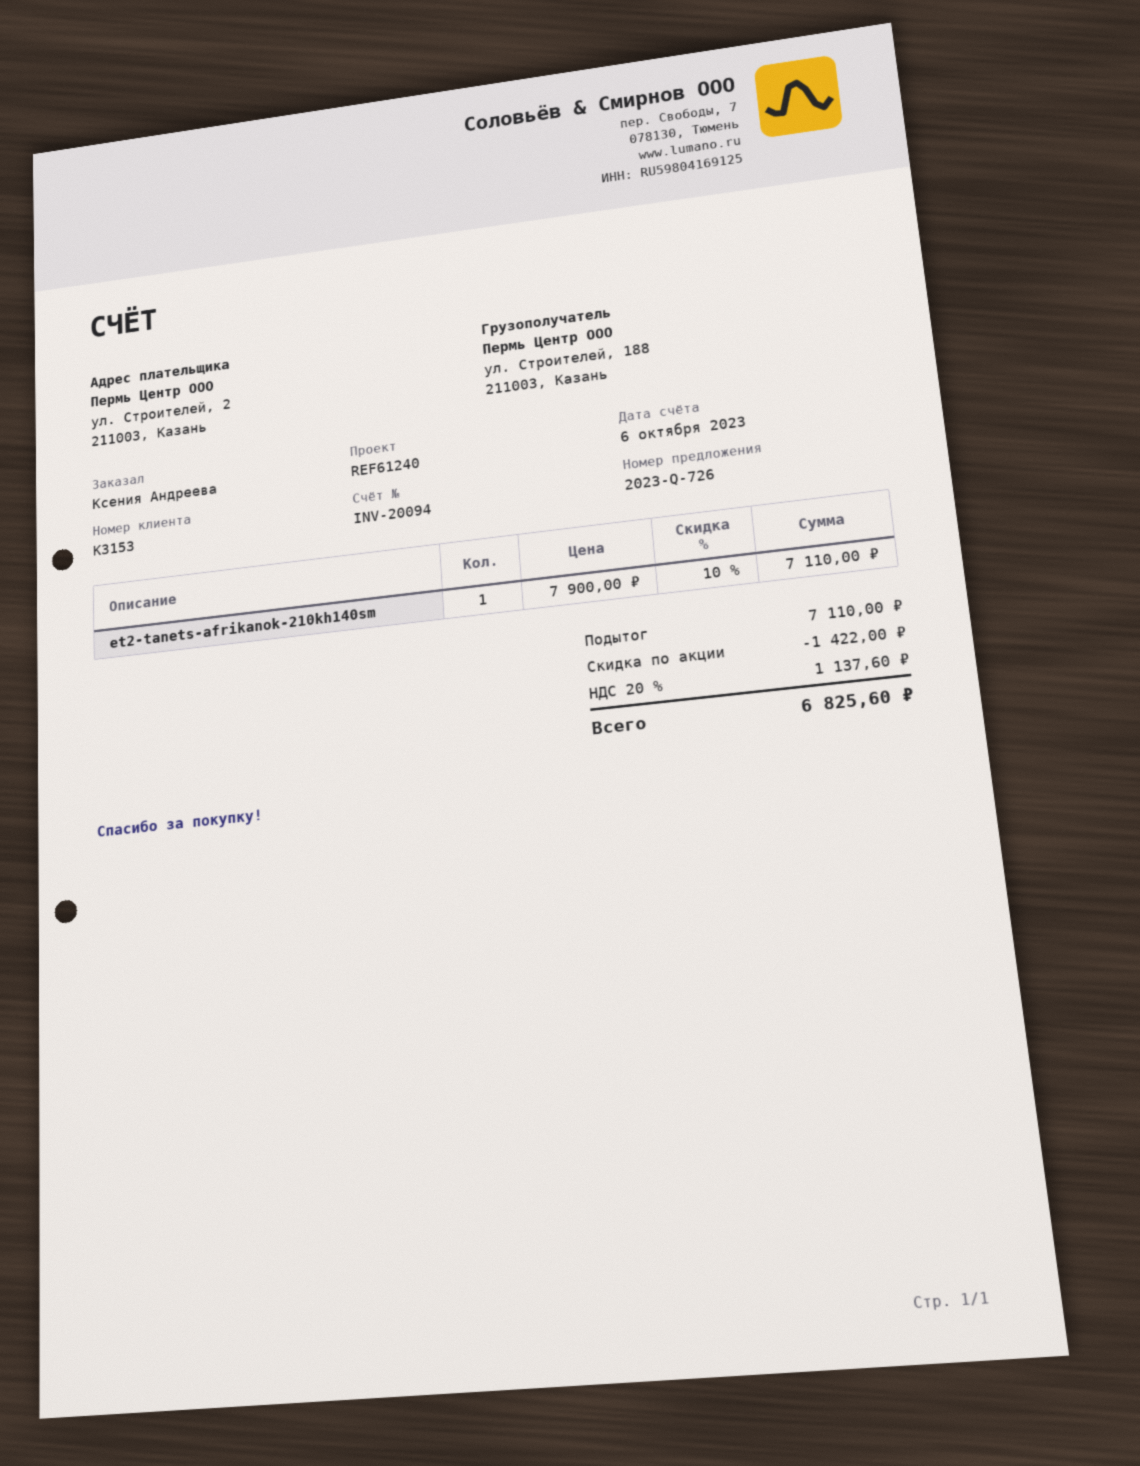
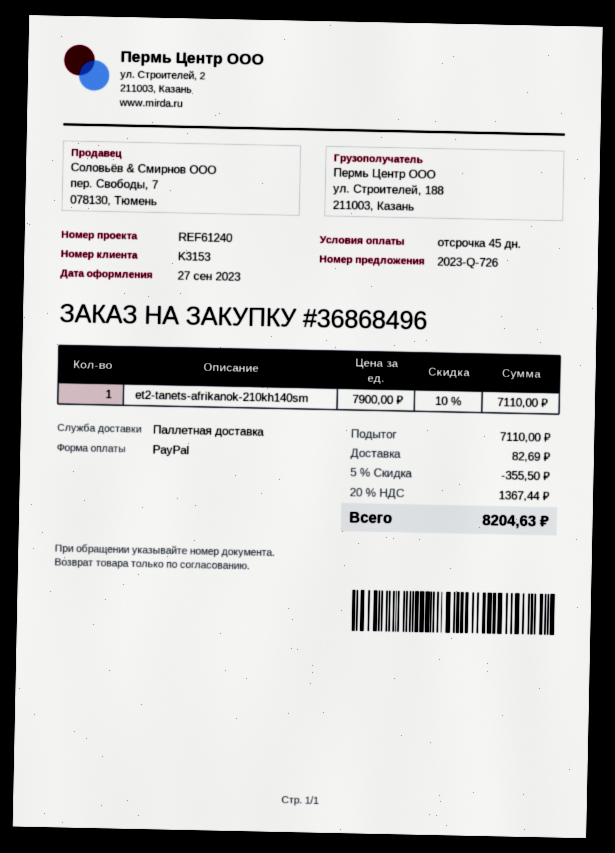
discount: 1422.00 -> 355.50
shipping: none -> 82.69
tax: 20% = 1137.60 -> 20% = 1367.44
total: 6825.60 -> 8204.63

